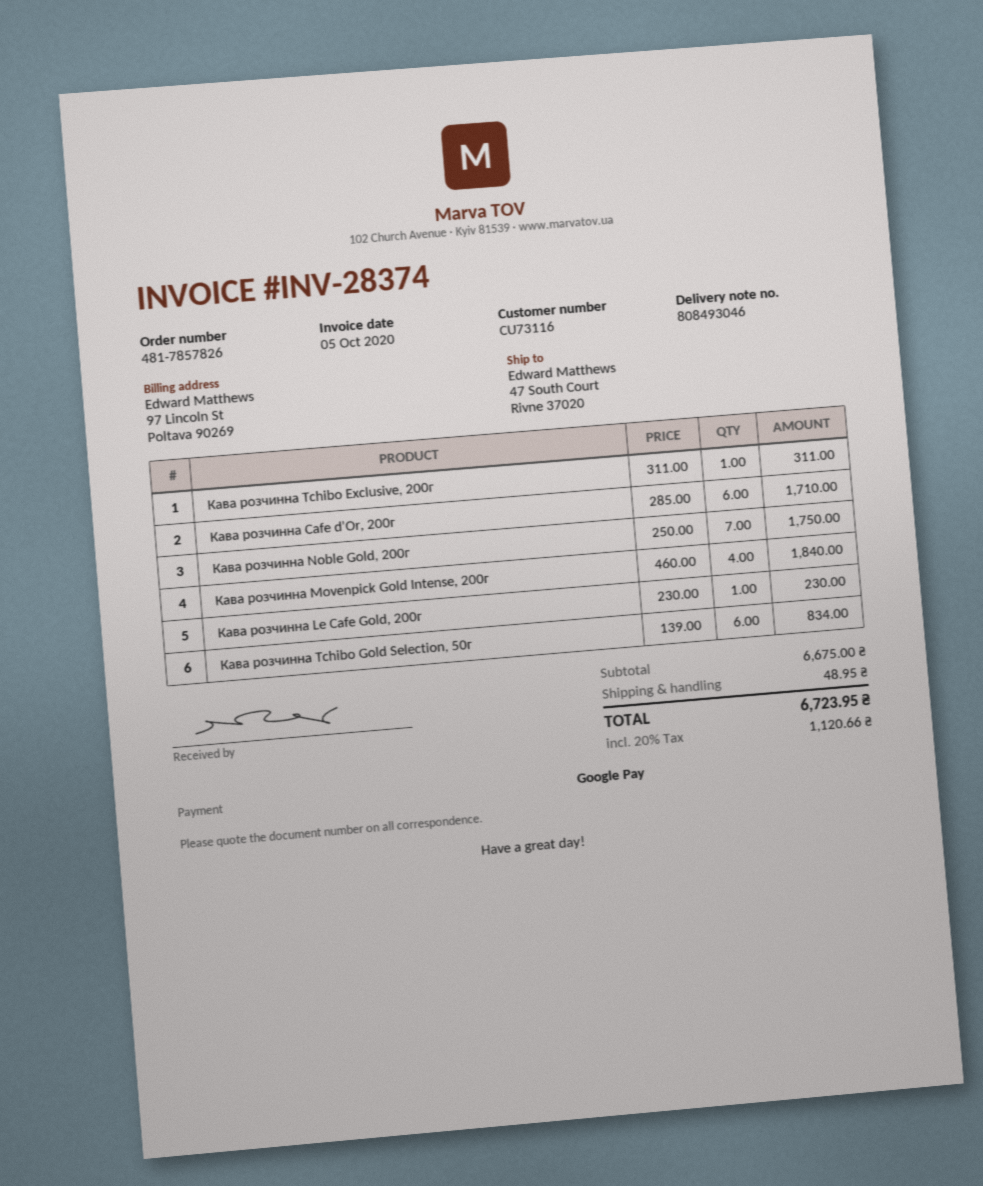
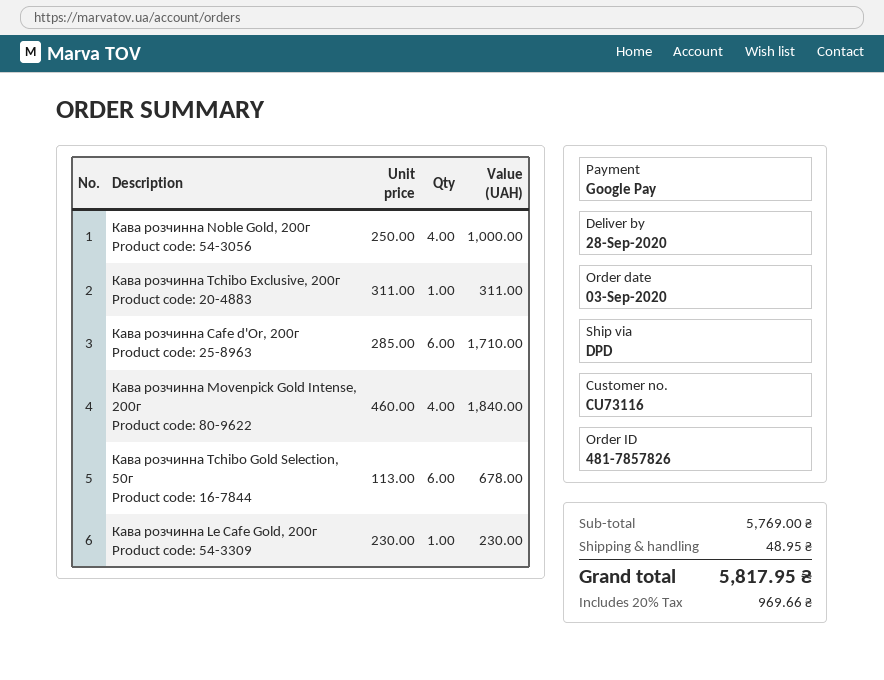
Кава розчинна Noble Gold, 200г: 7 x 250.00 = 1750.00 -> 4 x 250.00 = 1000.00
Кава розчинна Tchibo Gold Selection, 50г: 6 x 139.00 = 834.00 -> 6 x 113.00 = 678.00
subtotal: 6675.00 -> 5769.00
tax: 20% = 1120.66 -> 20% = 969.66
total: 6723.95 -> 5817.95

